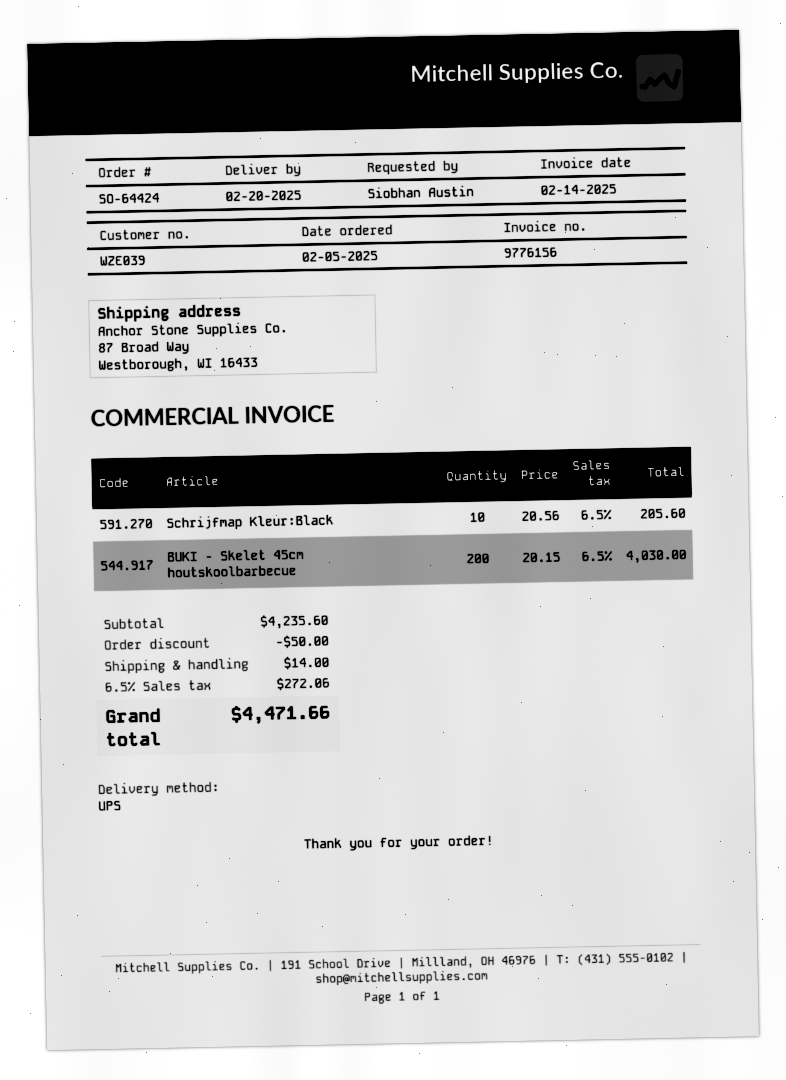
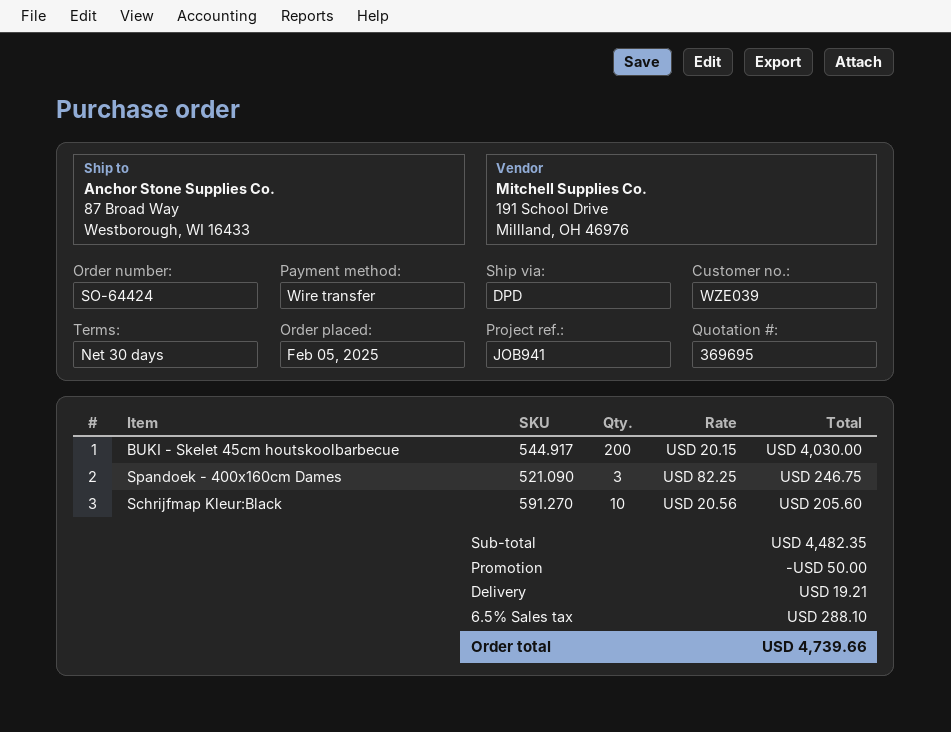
shipping method: UPS -> DPD
Spandoek - 400x160cm Dames: none -> 3 x 82.25 = 246.75
subtotal: 4235.60 -> 4482.35
shipping: 14.00 -> 19.21
tax: 6.5% = 272.06 -> 6.5% = 288.10
total: 4471.66 -> 4739.66

